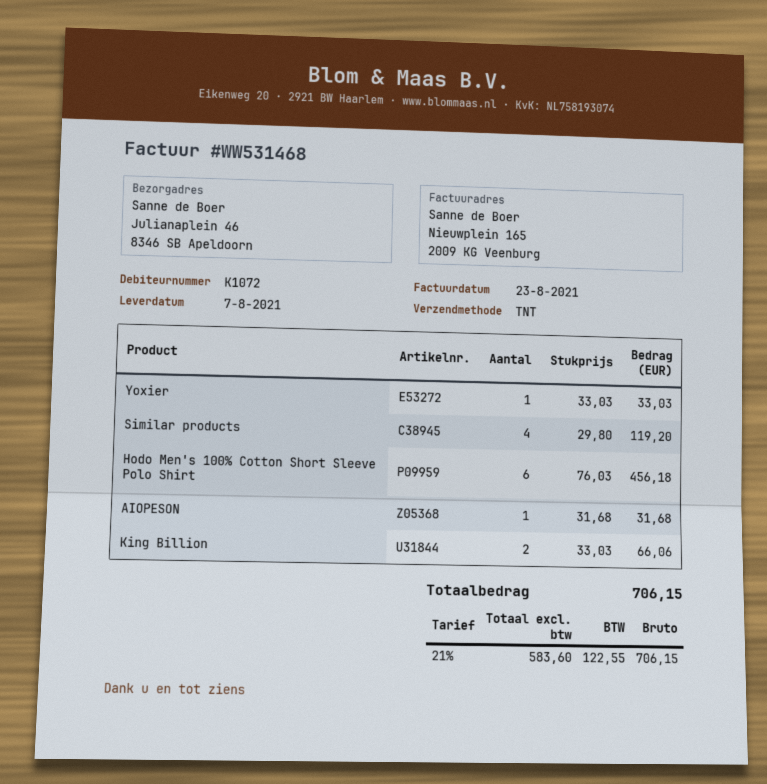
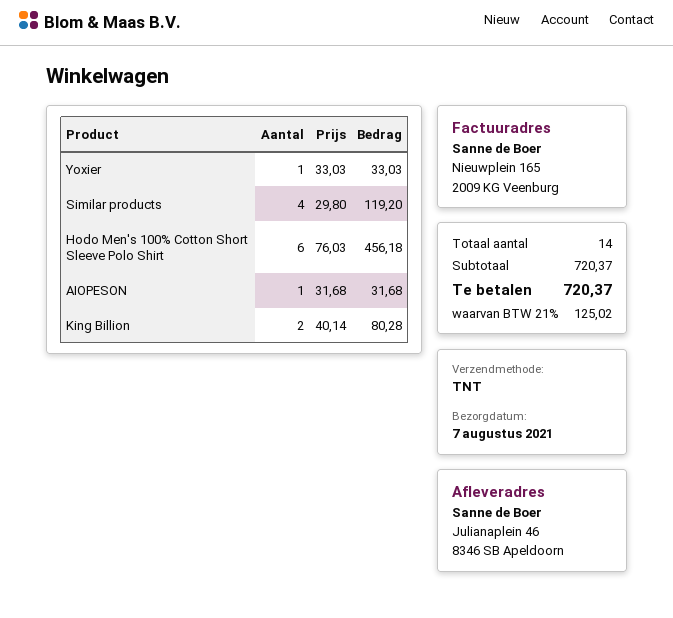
King Billion: 2 x 33.03 = 66.06 -> 2 x 40.14 = 80.28
tax: 21% = 122.55 -> 21% = 125.02
total: 706.15 -> 720.37

